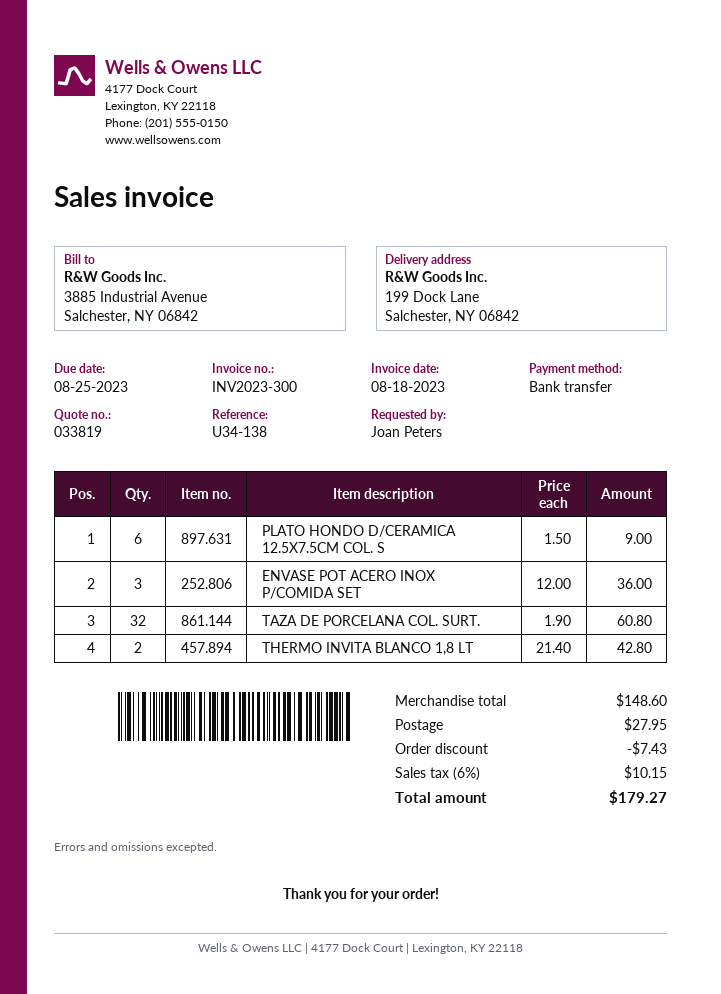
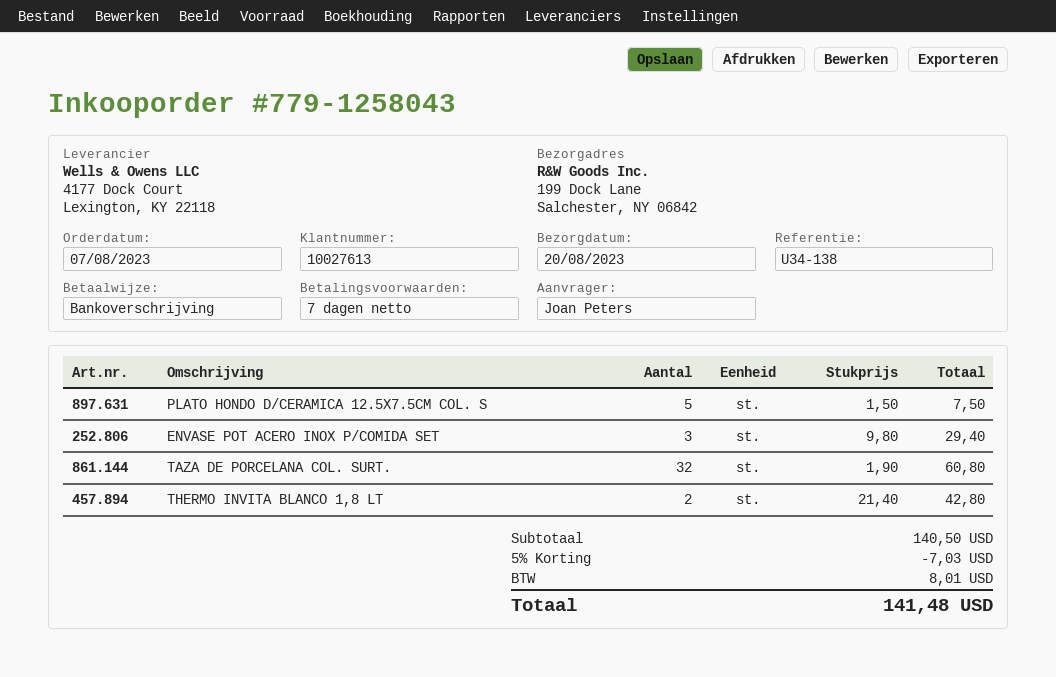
PLATO HONDO D/CERAMICA 12.5X7.5CM COL. S: 6 x 1.50 = 9.00 -> 5 x 1.50 = 7.50
ENVASE POT ACERO INOX P/COMIDA SET: 3 x 12.00 = 36.00 -> 3 x 9.80 = 29.40
subtotal: 148.60 -> 140.50
discount: 7.43 -> 7.03
shipping: 27.95 -> none
tax: 10.15 -> 8.01
total: 179.27 -> 141.48

